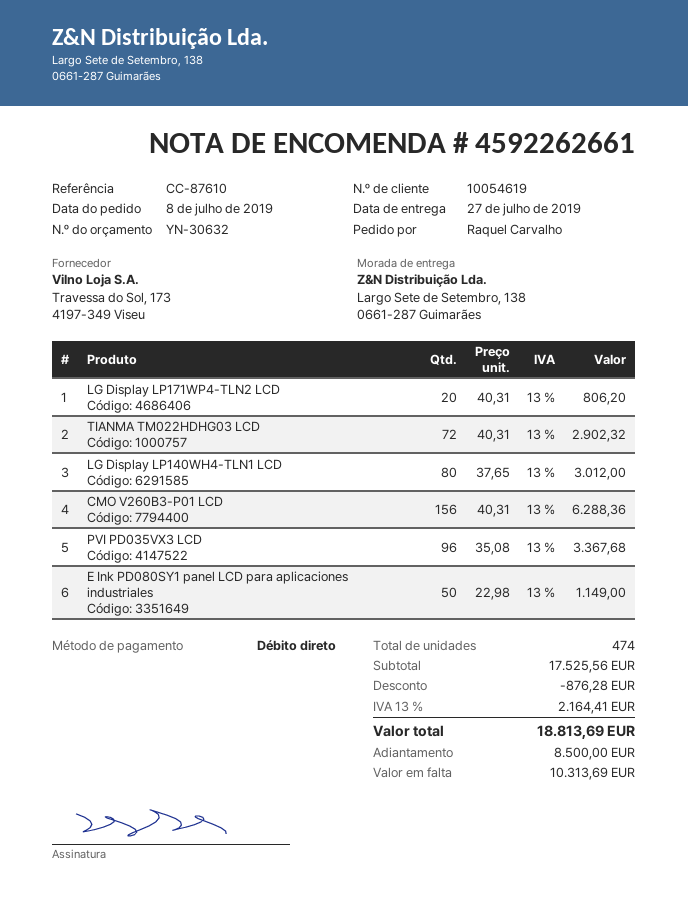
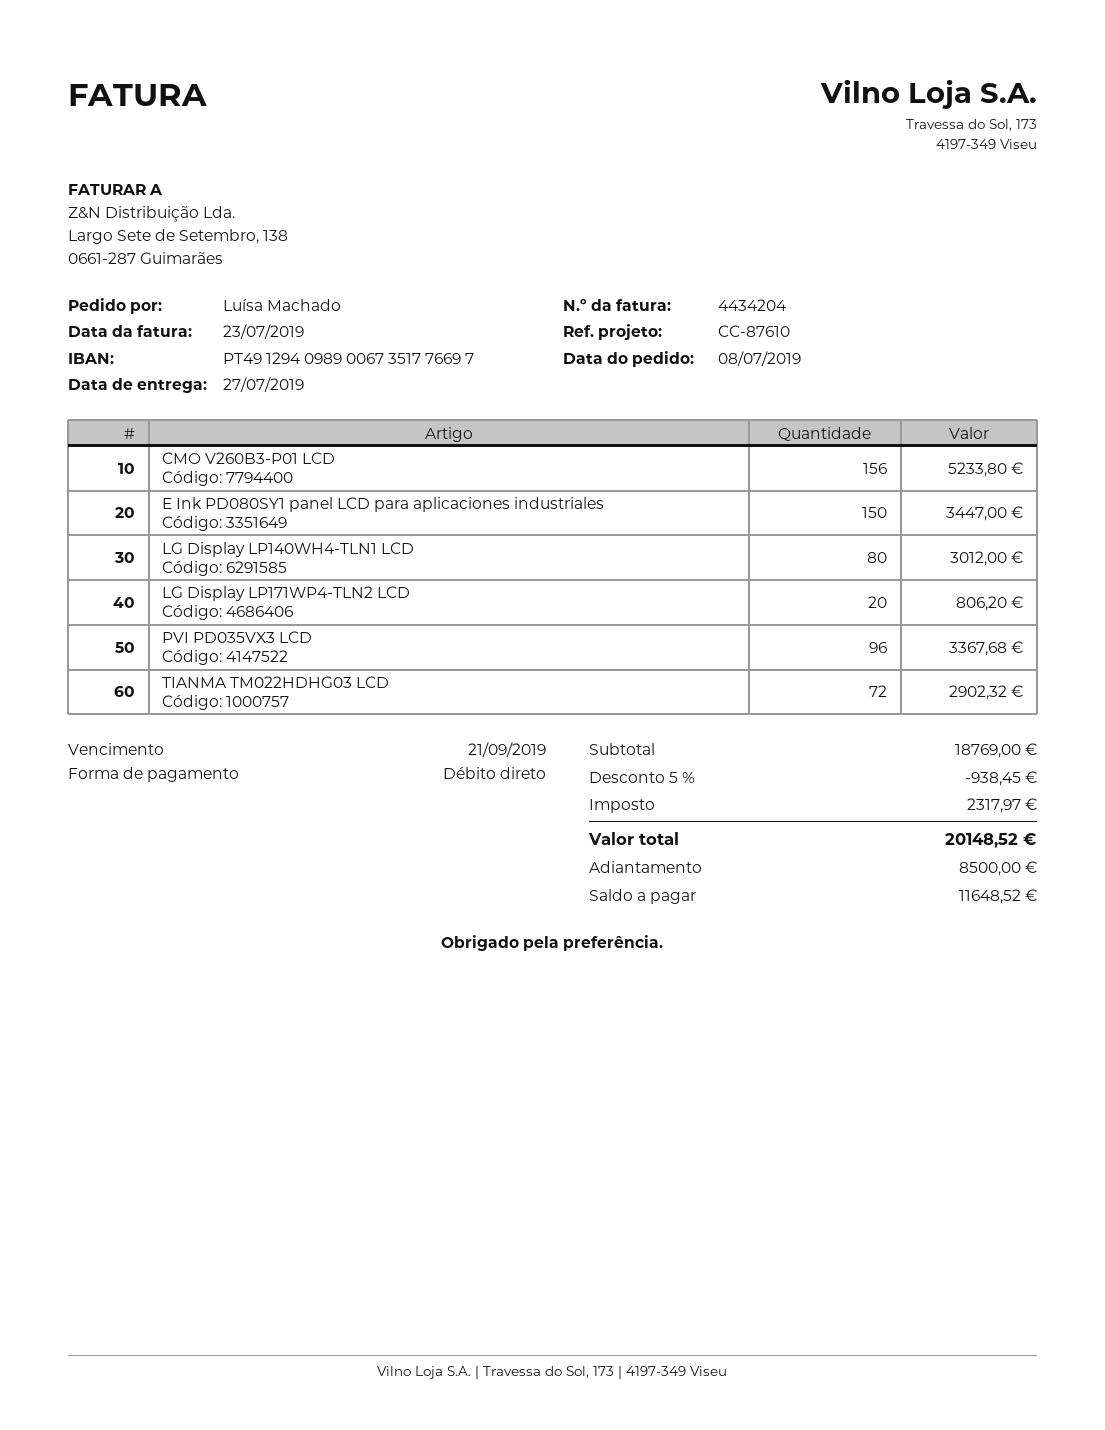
ordered by: Raquel Carvalho -> Luísa Machado
CMO V260B3-P01 LCD: 156 for 6288.36 -> 156 for 5233.80
E Ink PD080SY1 panel LCD para aplicaciones industriales: 50 for 1149.00 -> 150 for 3447.00
subtotal: 17525.56 -> 18769.00
discount: 876.28 -> 938.45
tax: 2164.41 -> 2317.97
total: 18813.69 -> 20148.52
balance: 10313.69 -> 11648.52

